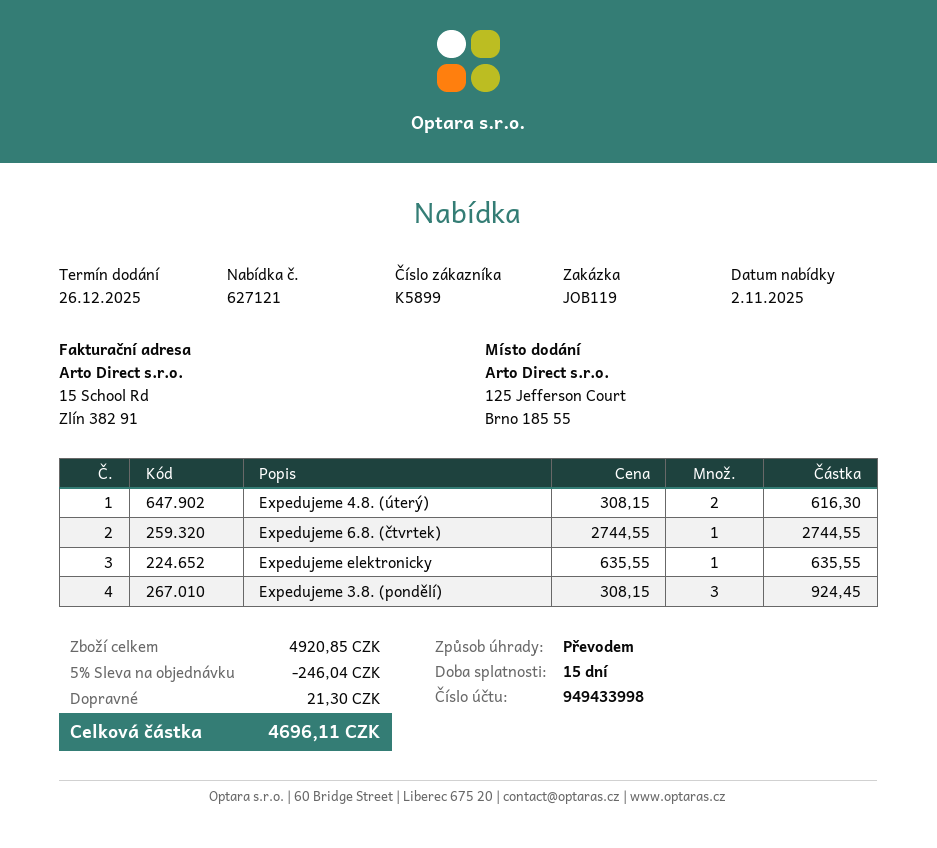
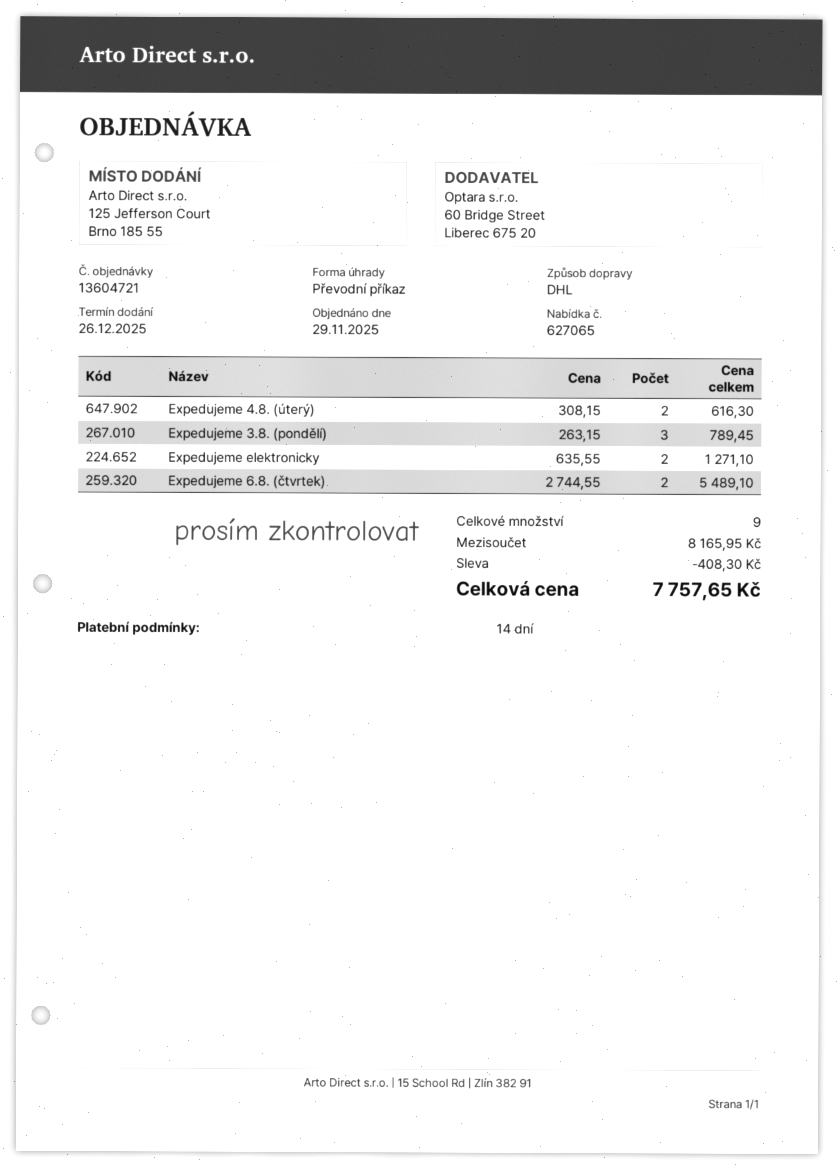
quote number: 627121 -> 627065
payment terms: 15 days -> 14 days
Expedujeme 6.8. (čtvrtek): 1 x 2744.55 = 2744.55 -> 2 x 2744.55 = 5489.10
Expedujeme elektronicky: 1 x 635.55 = 635.55 -> 2 x 635.55 = 1271.10
Expedujeme 3.8. (pondělí): 3 x 308.15 = 924.45 -> 3 x 263.15 = 789.45
subtotal: 4920.85 -> 8165.95
discount: 246.04 -> 408.30
shipping: 21.30 -> none
total: 4696.11 -> 7757.65

